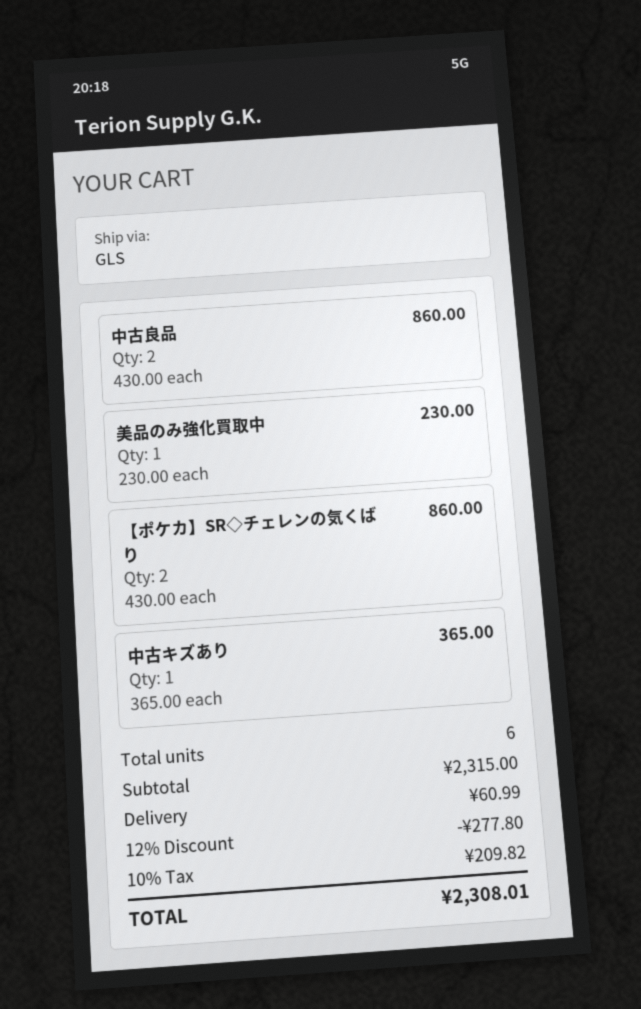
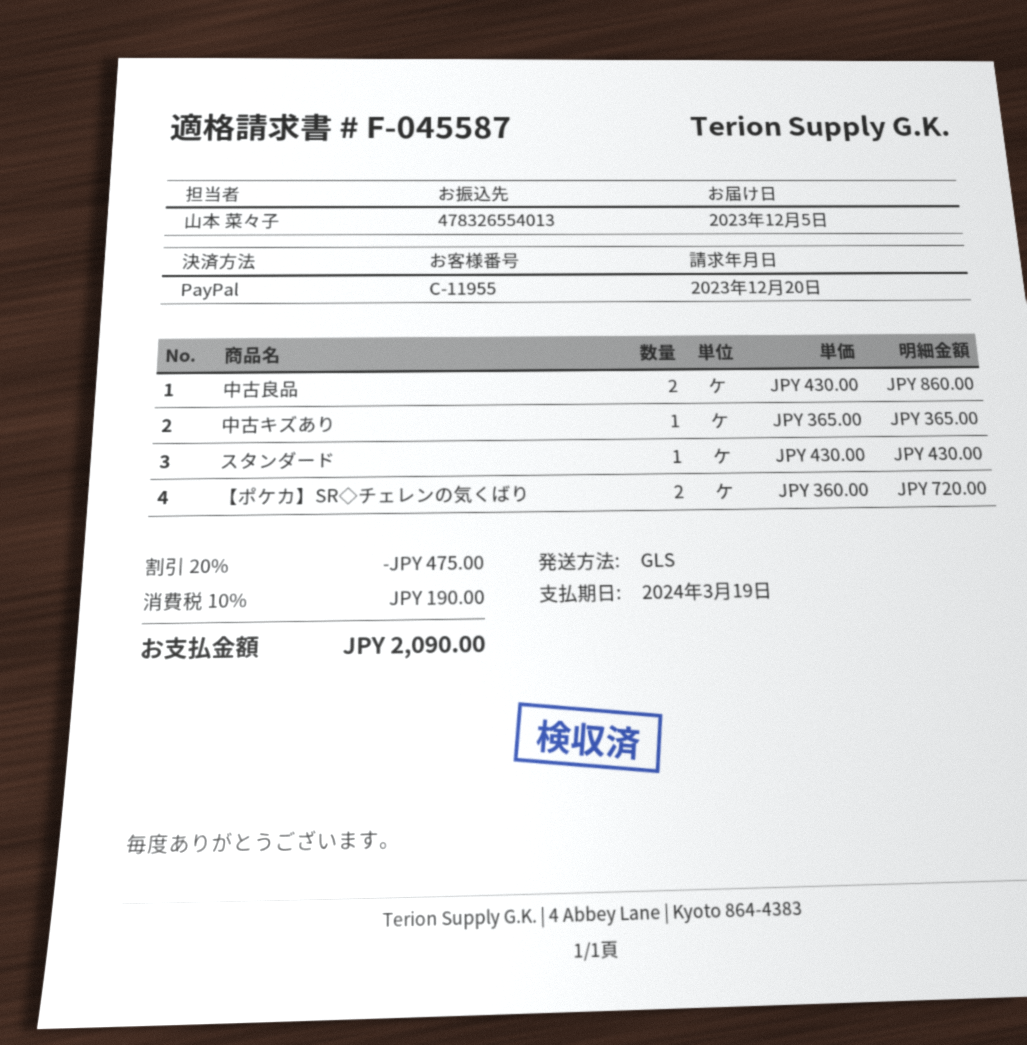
美品のみ強化買取中: 1 x 230.00 = 230.00 -> none
【ポケカ】SR◇チェレンの気くばり: 2 x 430.00 = 860.00 -> 2 x 360.00 = 720.00
スタンダード: none -> 1 x 430.00 = 430.00
discount: 12% = 277.80 -> 20% = 475.00
shipping: 60.99 -> none
tax: 10% = 209.82 -> 10% = 190.00
total: 2308.01 -> 2090.00

